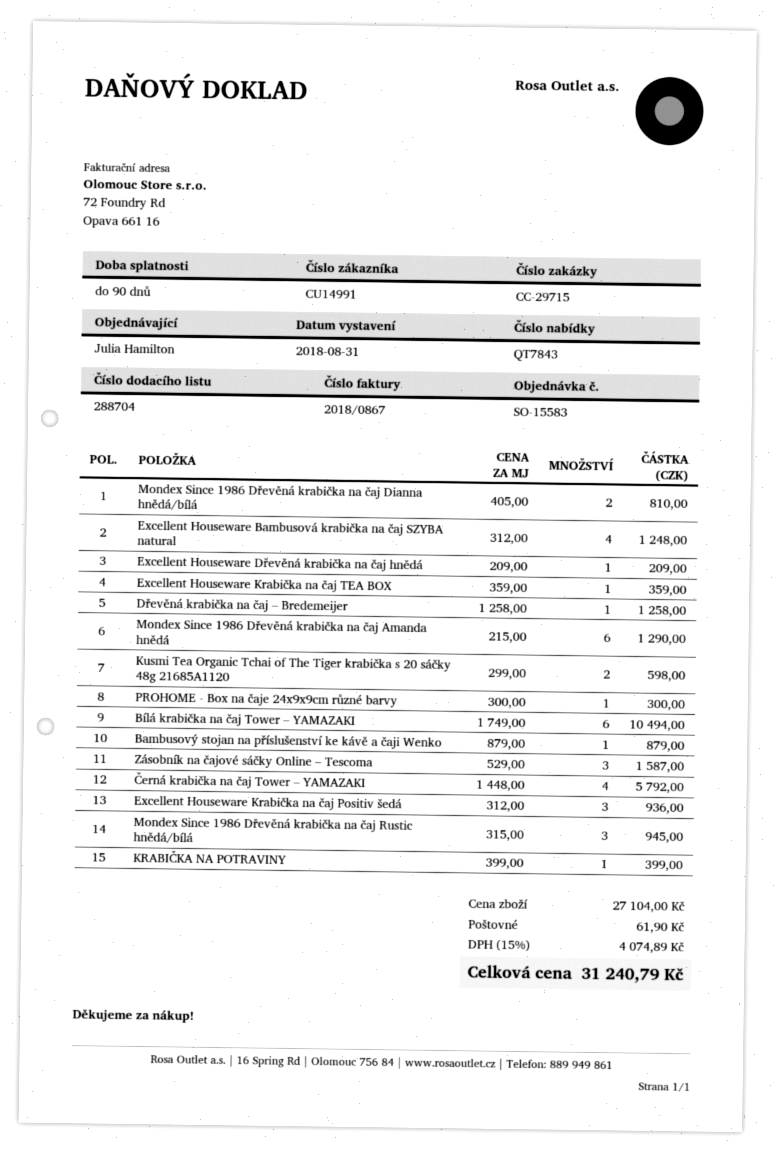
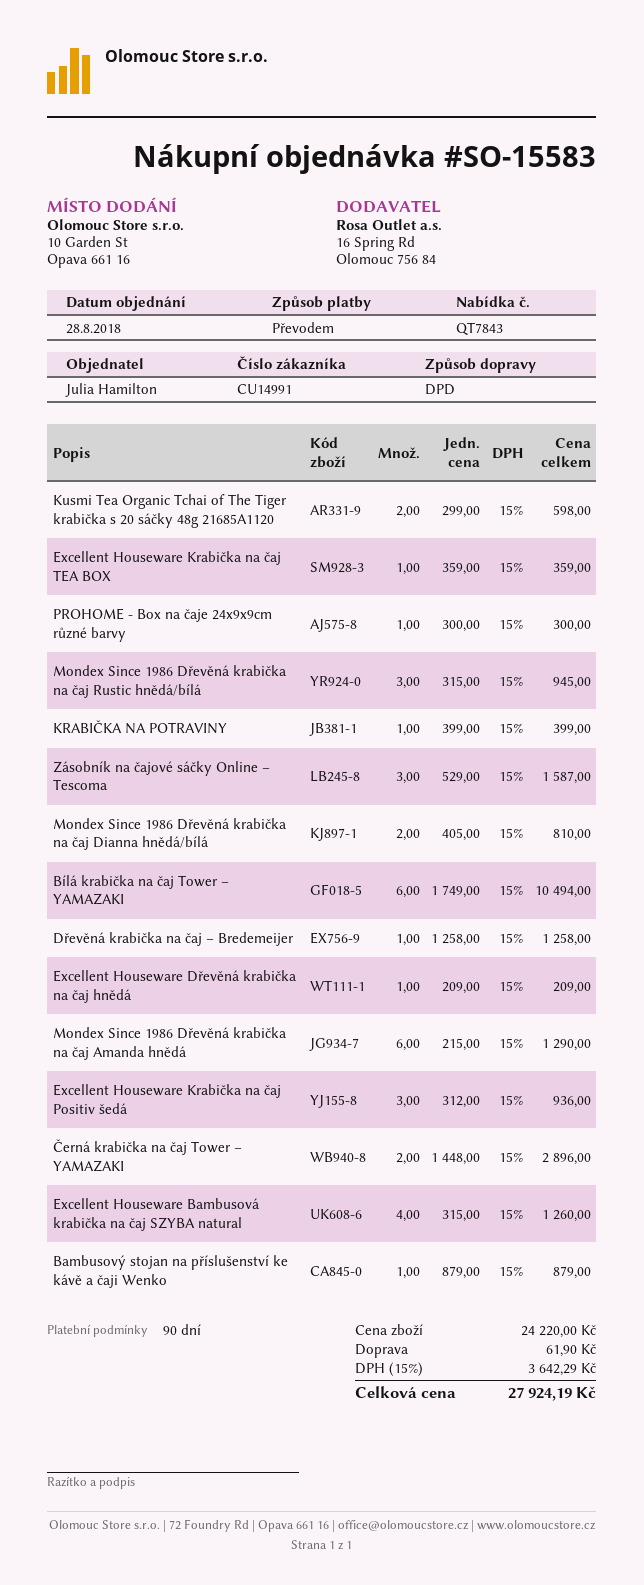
Excellent Houseware Bambusová krabička na čaj SZYBA natural: 4 x 312.00 = 1248.00 -> 4 x 315.00 = 1260.00
Černá krabička na čaj Tower – YAMAZAKI: 4 x 1448.00 = 5792.00 -> 2 x 1448.00 = 2896.00
subtotal: 27104.00 -> 24220.00
tax: 15% = 4074.89 -> 15% = 3642.29
total: 31240.79 -> 27924.19

